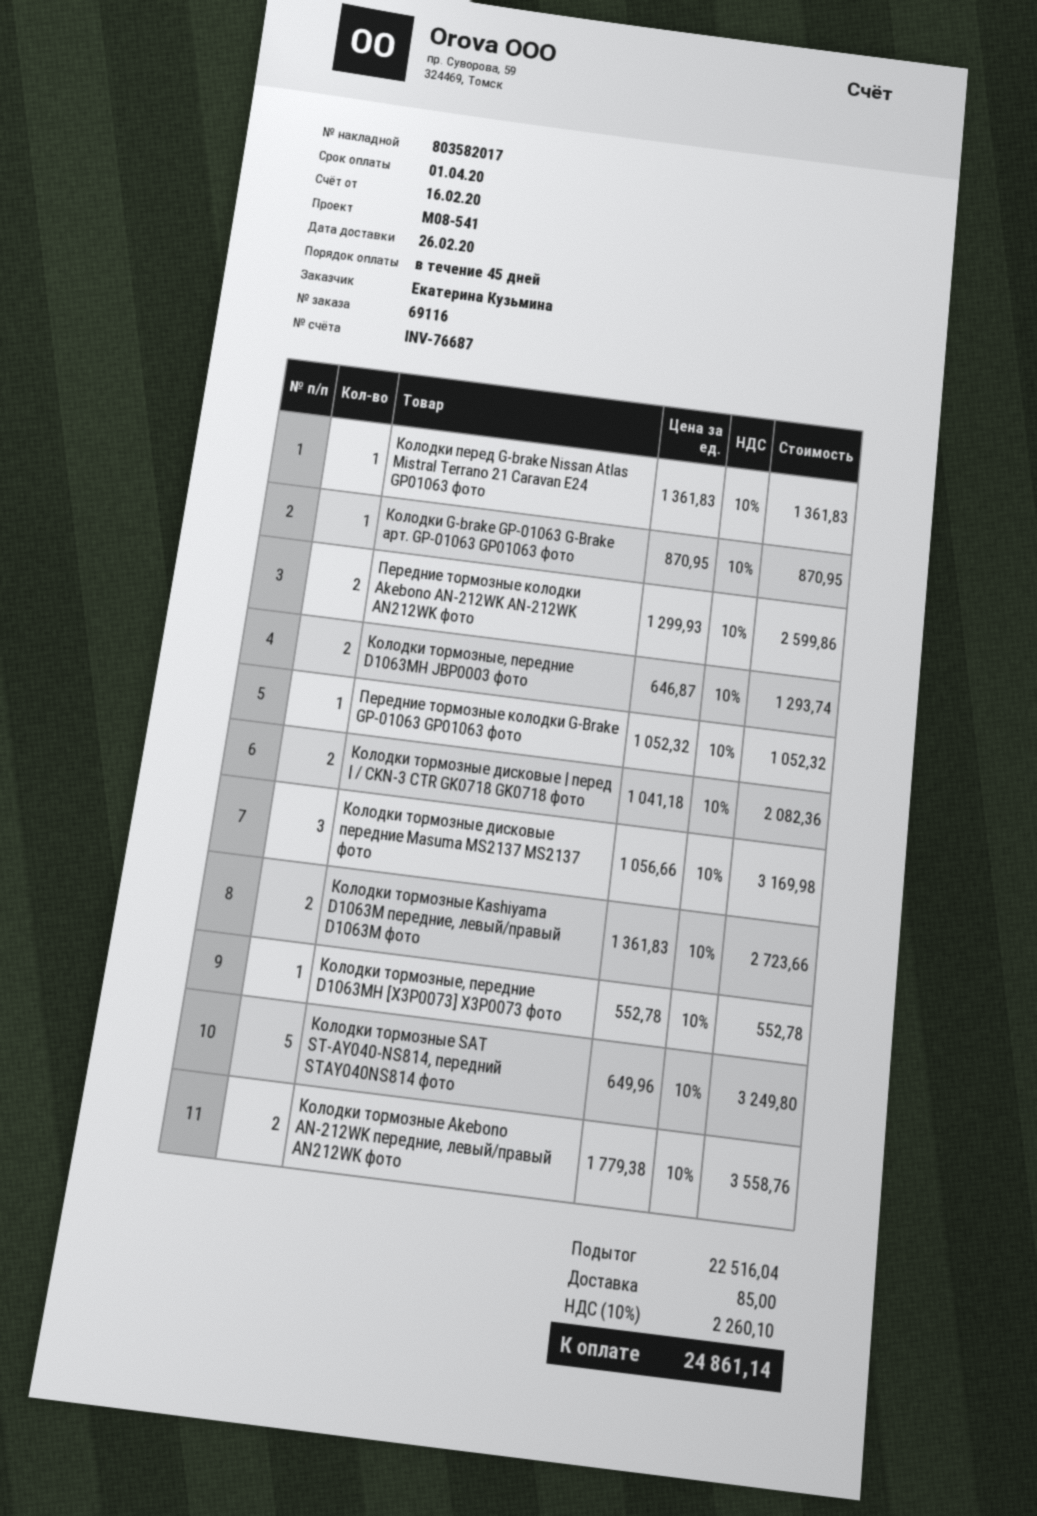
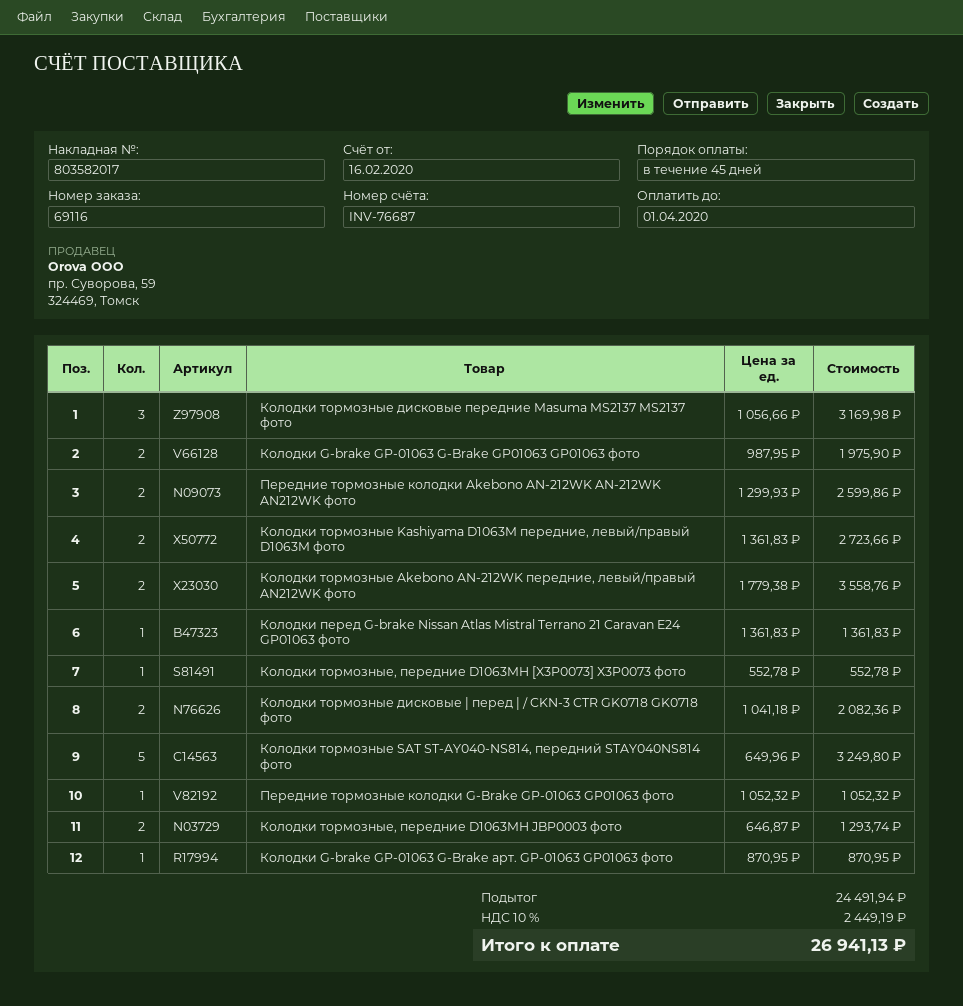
Колодки G-brake GP-01063 G-Brake GP01063 GP01063 фото: none -> 2 x 987.95 = 1975.90
subtotal: 22516.04 -> 24491.94
shipping: 85.00 -> none
tax: 10% = 2260.10 -> 10% = 2449.19
total: 24861.14 -> 26941.13

